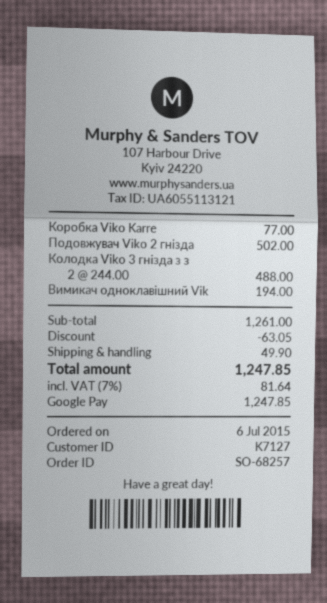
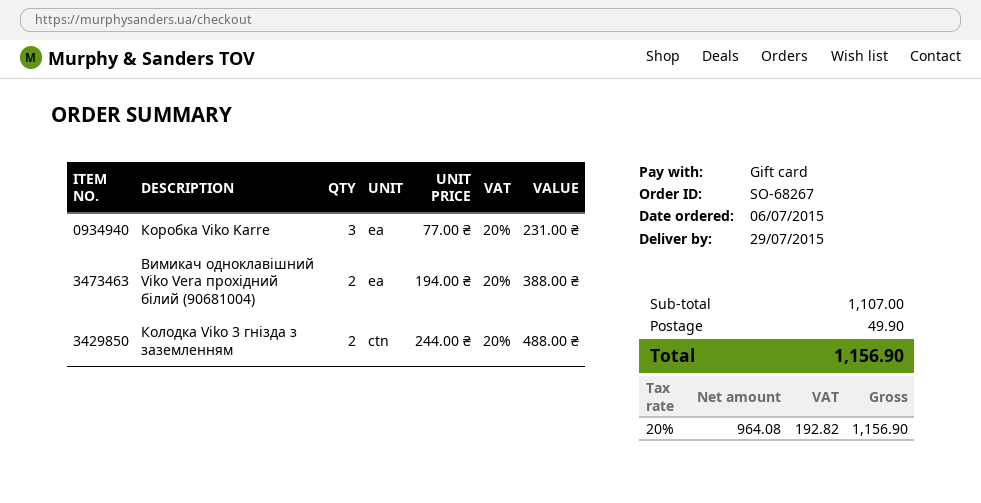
order number: SO-68257 -> SO-68267
payment method: Google Pay -> gift card
Коробка Viko Karre: 1 x 77.00 = 77.00 -> 3 x 77.00 = 231.00
Подовжувач Viko 2 гнізда: 1 x 502.00 = 502.00 -> none
Вимикач одноклавішний Vik: 1 x 194.00 = 194.00 -> 2 x 194.00 = 388.00
subtotal: 1261.00 -> 1107.00
discount: 63.05 -> none
tax: 7% = 81.64 -> 20% = 192.82
total: 1247.85 -> 1156.90

